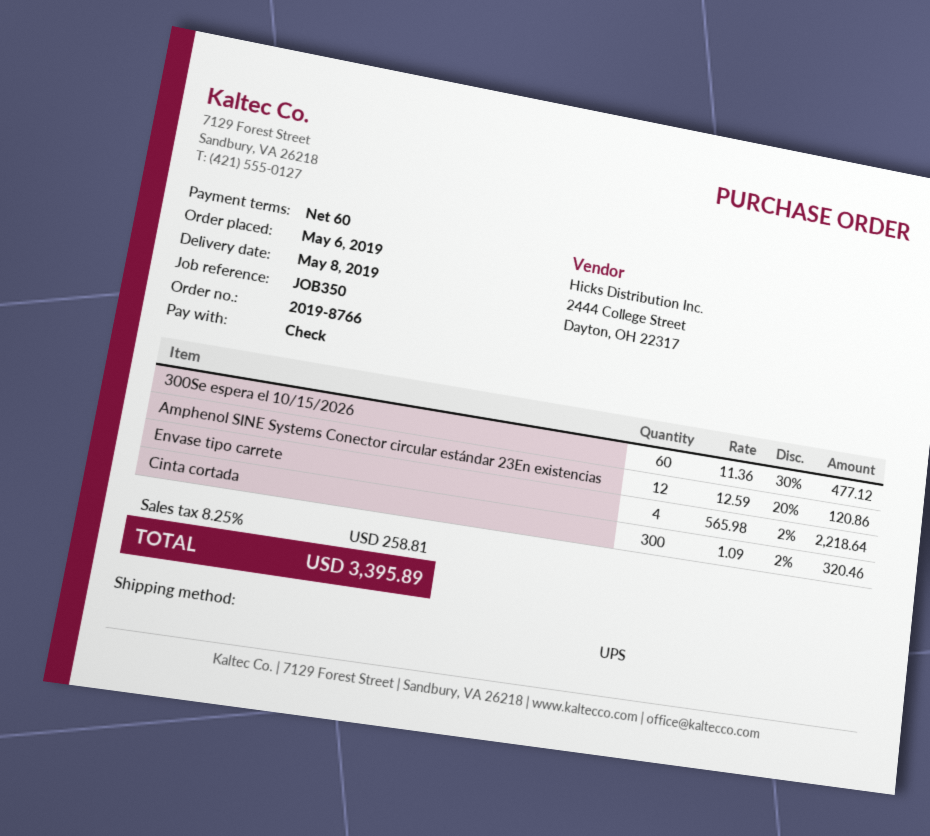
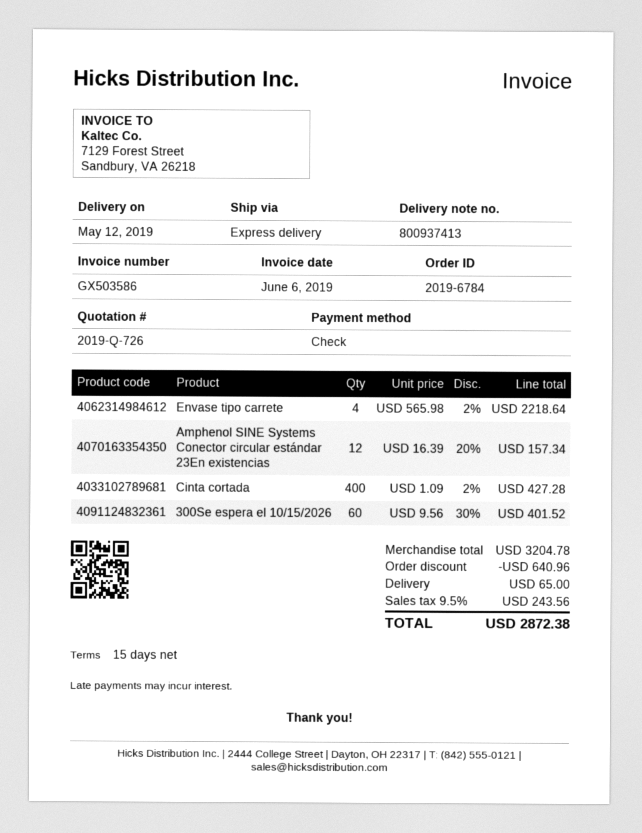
order number: 2019-8766 -> 2019-6784
delivery date: 2019-05-08 -> 2019-05-12
payment terms: 60 days -> 15 days
shipping method: UPS -> express
300Se espera el 10/15/2026: 60 x 11.36 - 30% = 477.12 -> 60 x 9.56 - 30% = 401.52
Amphenol SINE Systems Conector circular estándar 23En existencias: 12 x 12.59 - 20% = 120.86 -> 12 x 16.39 - 20% = 157.34
Cinta cortada: 300 x 1.09 - 2% = 320.46 -> 400 x 1.09 - 2% = 427.28
discount: none -> 640.96
shipping: none -> 65.00
tax: 8.25% = 258.81 -> 9.5% = 243.56
total: 3395.89 -> 2872.38

